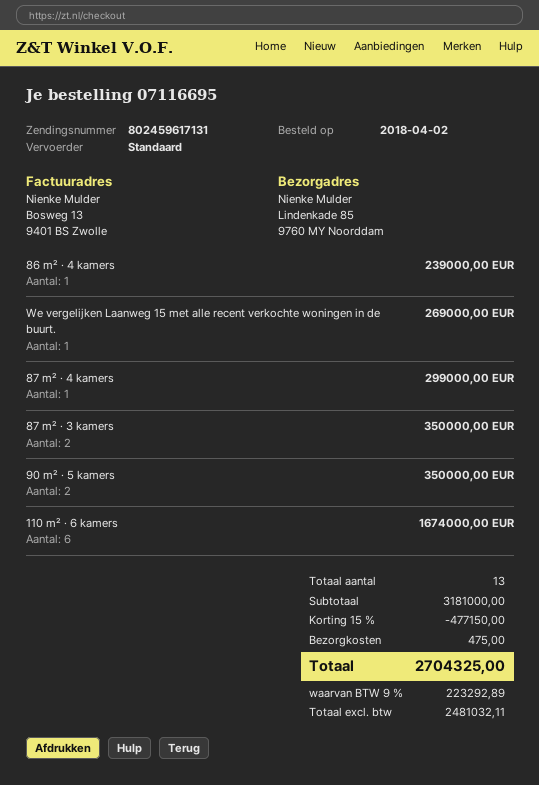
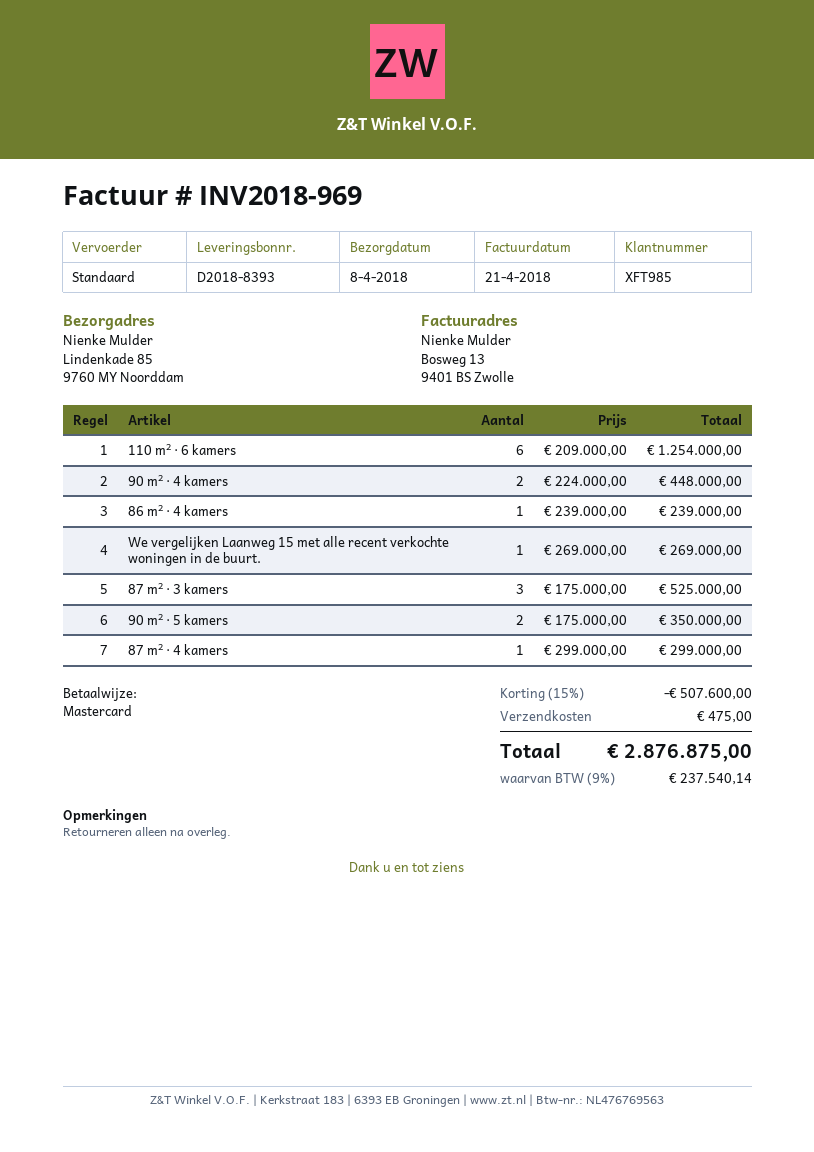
87 m² · 3 kamers: 2 for 350000.00 -> 3 for 525000.00
110 m² · 6 kamers: 6 for 1674000.00 -> 6 for 1254000.00
90 m² · 4 kamers: none -> 2 for 448000.00
discount: 15% = 477150.00 -> 15% = 507600.00
tax: 9% = 223292.89 -> 9% = 237540.14
total: 2704325.00 -> 2876875.00

